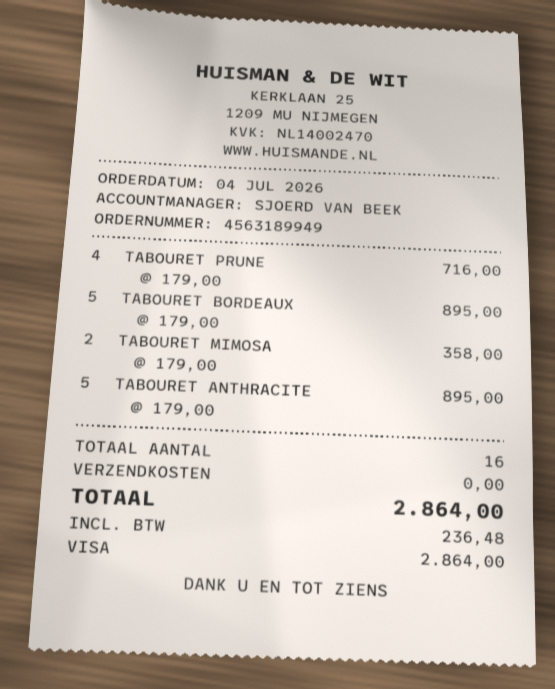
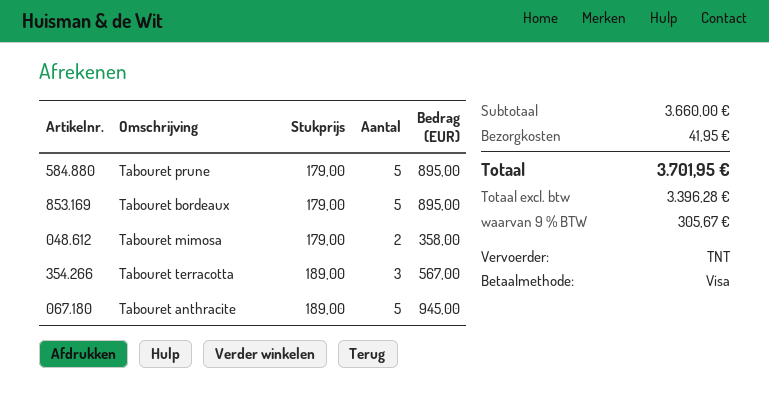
TABOURET PRUNE: 4 x 179.00 = 716.00 -> 5 x 179.00 = 895.00
TABOURET ANTHRACITE: 5 x 179.00 = 895.00 -> 5 x 189.00 = 945.00
Tabouret terracotta: none -> 3 x 189.00 = 567.00
shipping: 0.00 -> 41.95
tax: 236.48 -> 305.67
total: 2864.00 -> 3701.95

